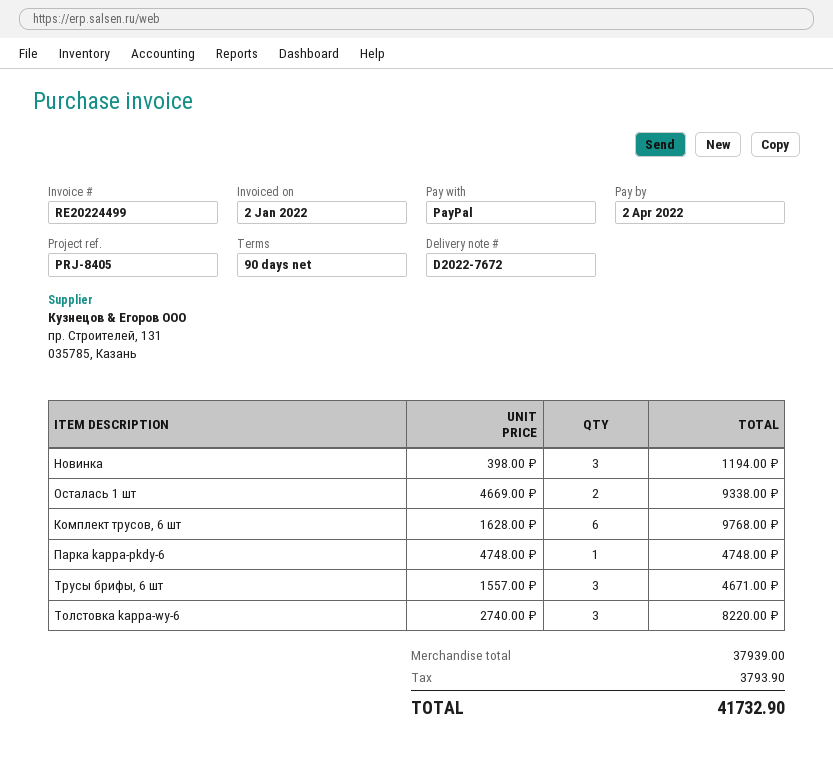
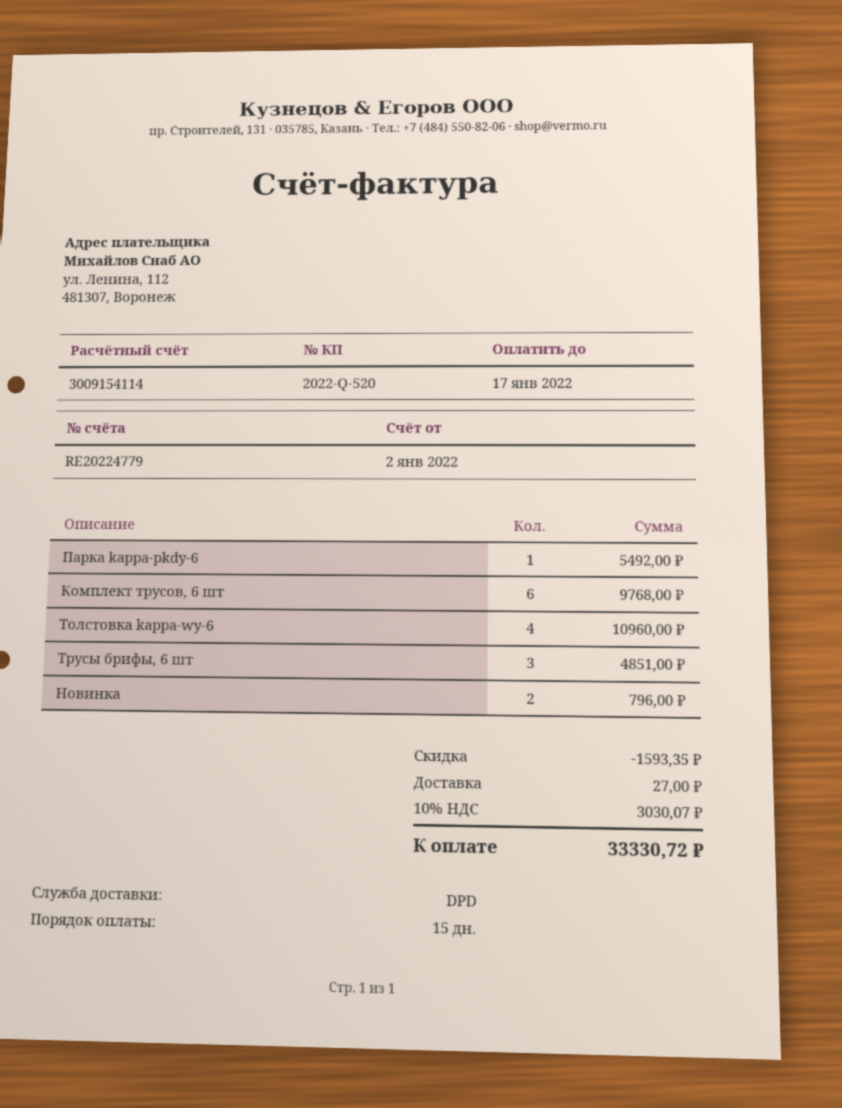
invoice number: RE20224499 -> RE20224779
payment terms: 90 days -> 15 days
due date: 2022-04-02 -> 2022-01-17
Новинка: 3 for 1194.00 -> 2 for 796.00
Осталась 1 шт: 2 for 9338.00 -> none
Парка kappa-pkdy-6: 1 for 4748.00 -> 1 for 5492.00
Трусы брифы, 6 шт: 3 for 4671.00 -> 3 for 4851.00
Толстовка kappa-wy-6: 3 for 8220.00 -> 4 for 10960.00
discount: none -> 1593.35
shipping: none -> 27.00
tax: 3793.90 -> 3030.07
total: 41732.90 -> 33330.72

